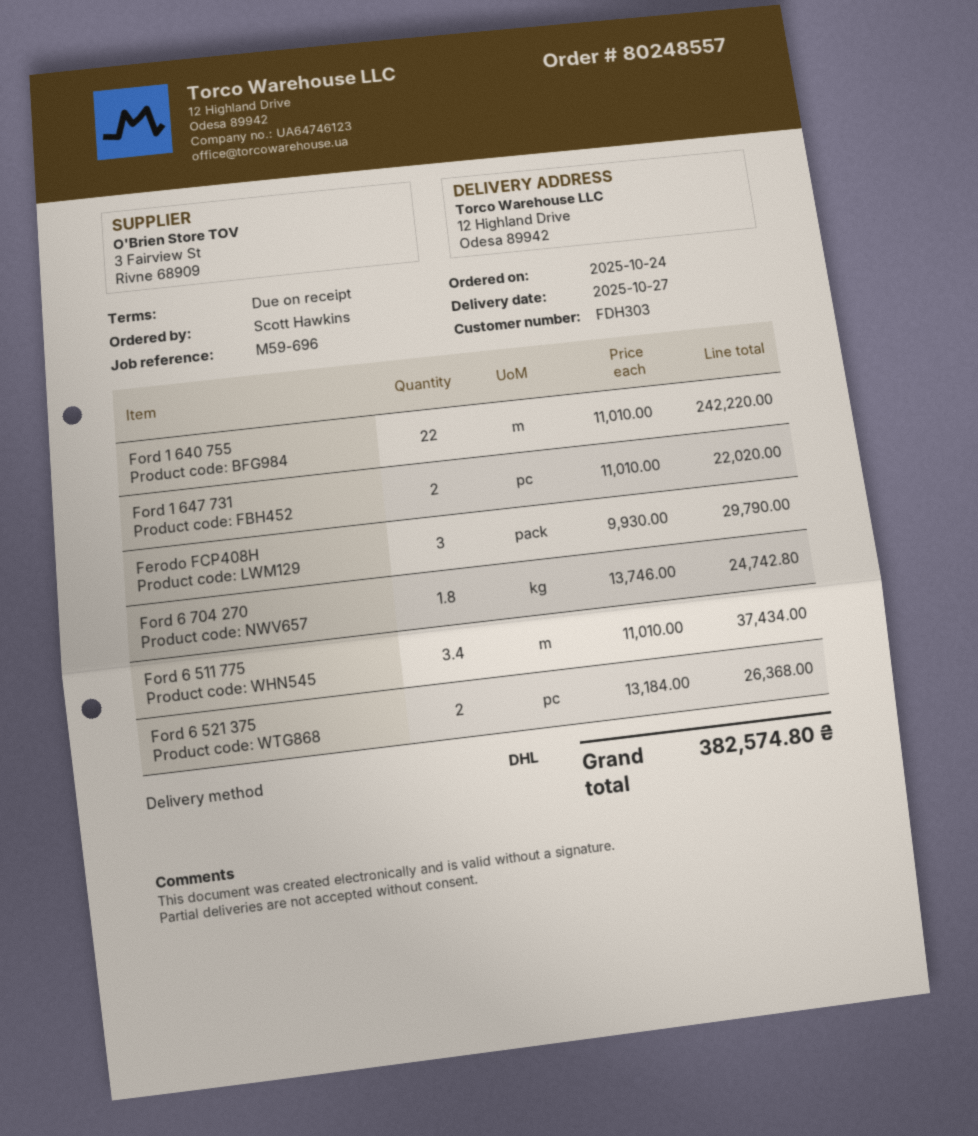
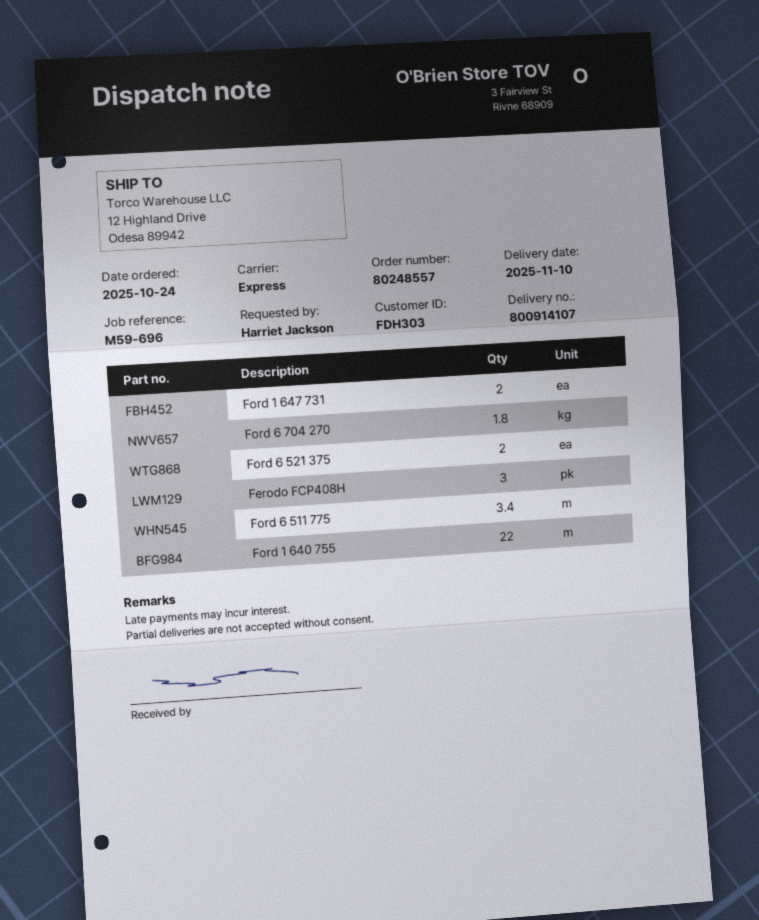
delivery date: 2025-10-27 -> 2025-11-10
ordered by: Scott Hawkins -> Harriet Jackson
shipping method: DHL -> express

